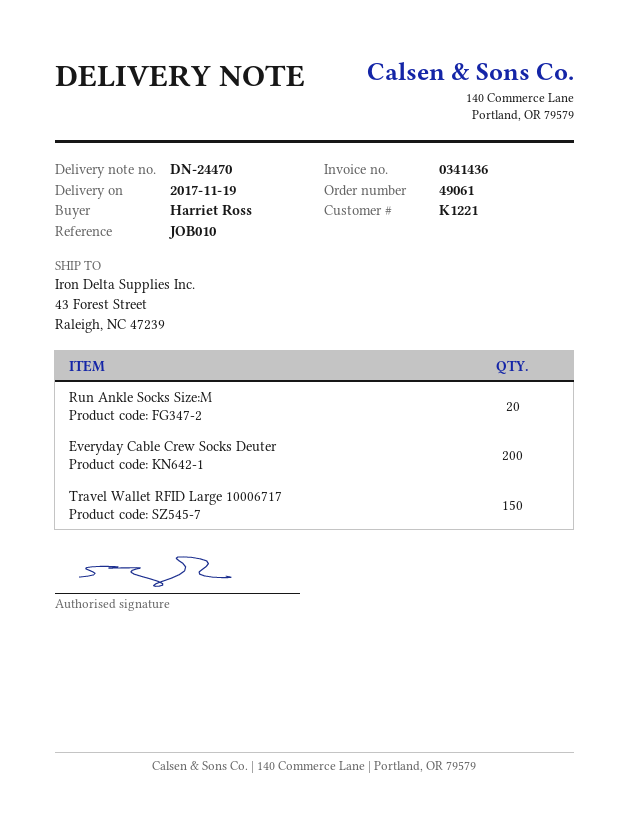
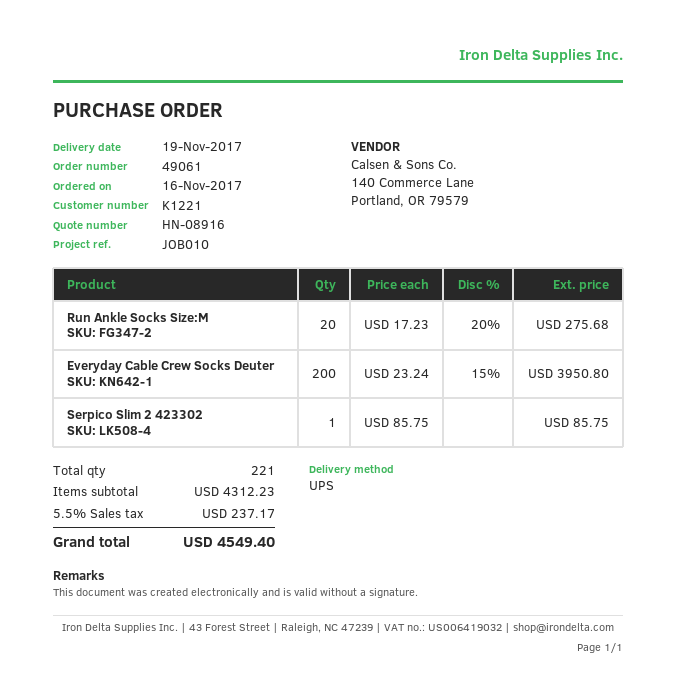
Travel Wallet RFID Large 10006717: 150 -> none
Serpico Slim 2 423302: none -> 1

